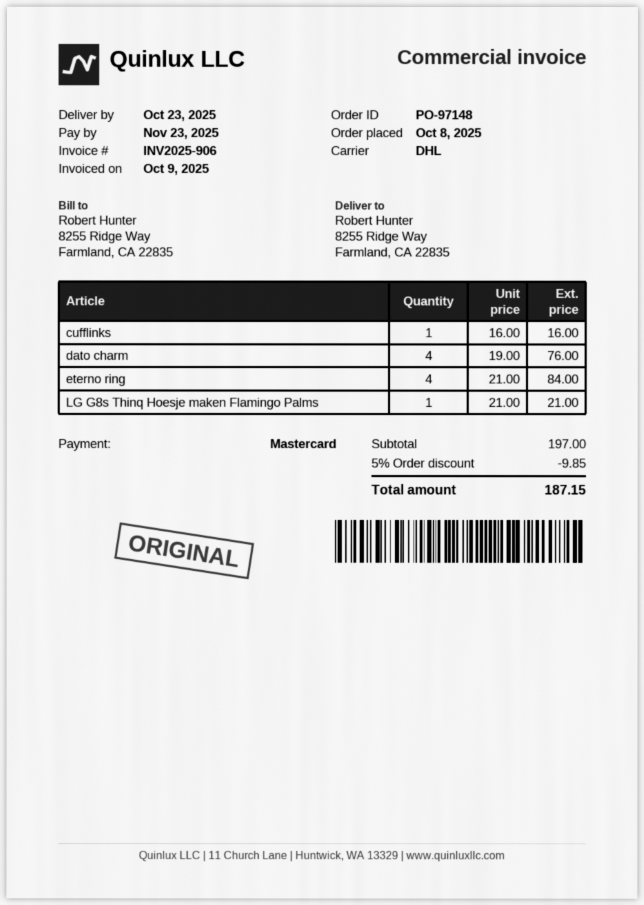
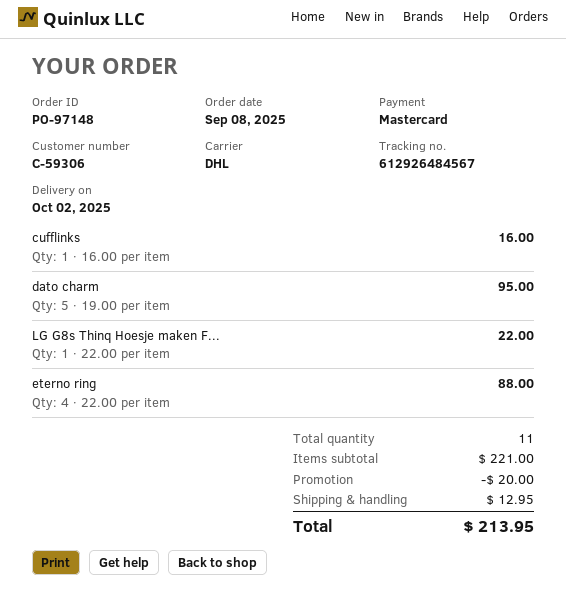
order date: 2025-10-08 -> 2025-09-08
delivery date: 2025-10-23 -> 2025-10-02
dato charm: 4 x 19.00 = 76.00 -> 5 x 19.00 = 95.00
eterno ring: 4 x 21.00 = 84.00 -> 4 x 22.00 = 88.00
LG G8s Thinq Hoesje maken Flamingo Palms: 1 x 21.00 = 21.00 -> 1 x 22.00 = 22.00
subtotal: 197.00 -> 221.00
discount: 9.85 -> 20.00
shipping: none -> 12.95
total: 187.15 -> 213.95

